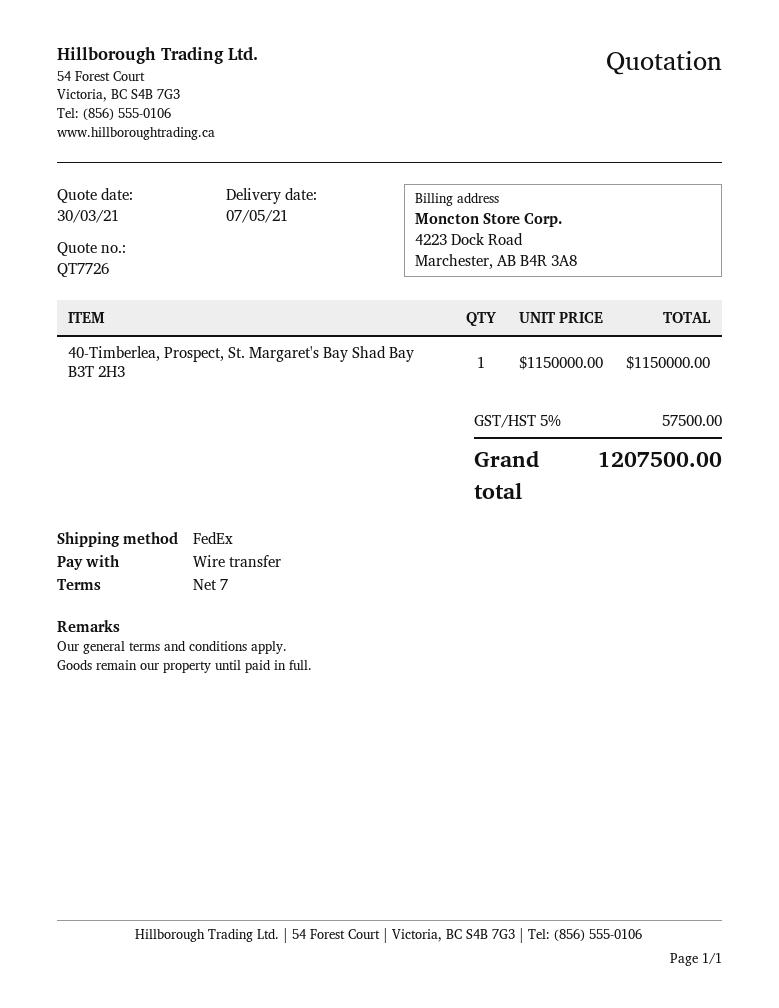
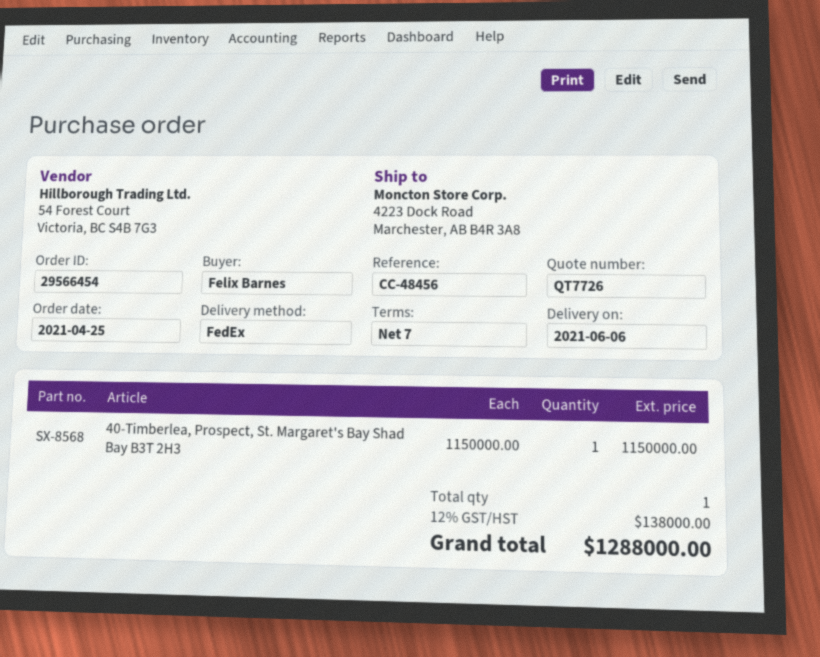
delivery date: 2021-05-07 -> 2021-06-06
tax: 5% = 57500.00 -> 12% = 138000.00
total: 1207500.00 -> 1288000.00

